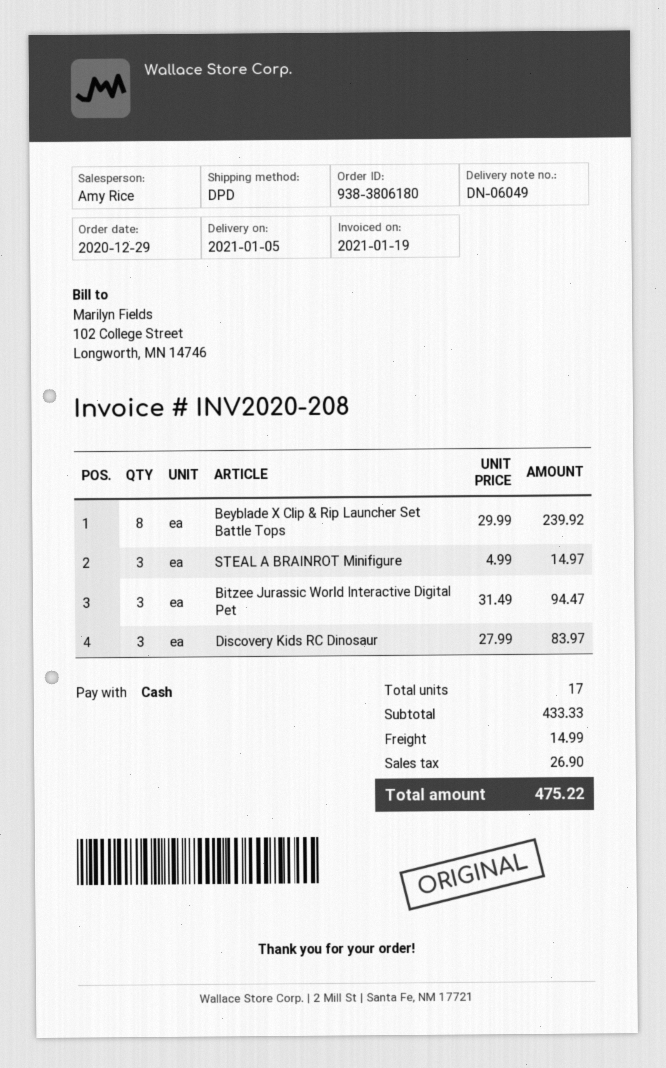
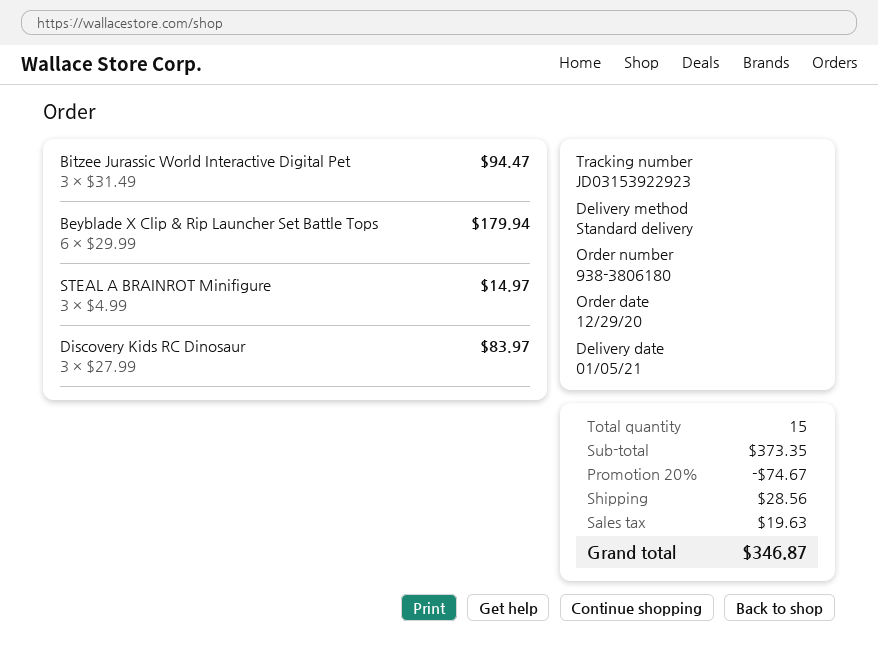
shipping method: DPD -> standard
Beyblade X Clip & Rip Launcher Set Battle Tops: 8 x 29.99 = 239.92 -> 6 x 29.99 = 179.94
total quantity: 17 -> 15
subtotal: 433.33 -> 373.35
discount: none -> 20% = 74.67
shipping: 14.99 -> 28.56
tax: 26.90 -> 19.63
total: 475.22 -> 346.87

